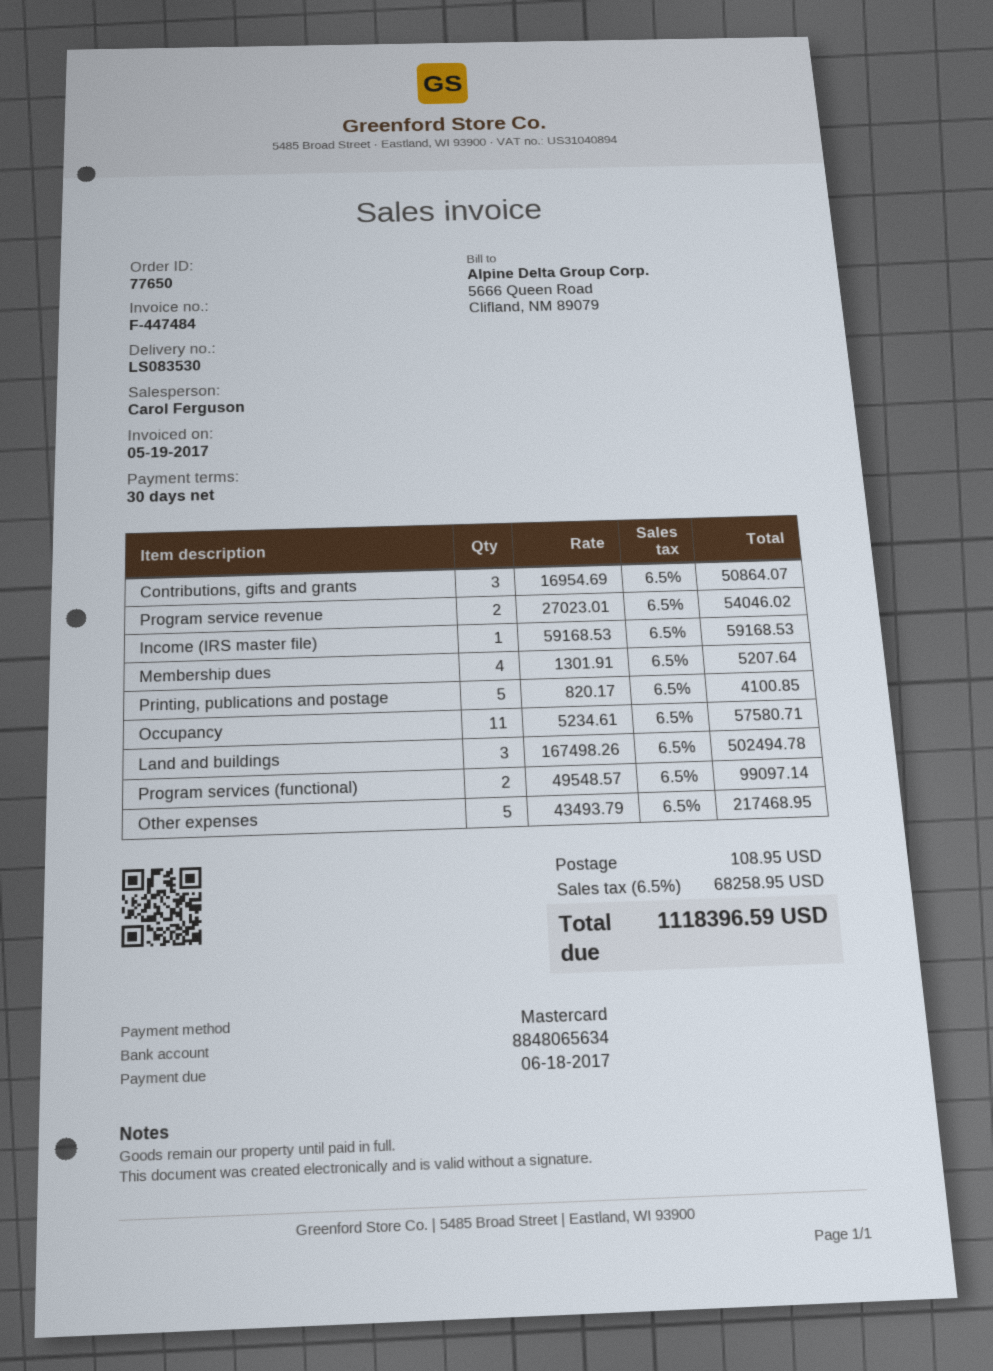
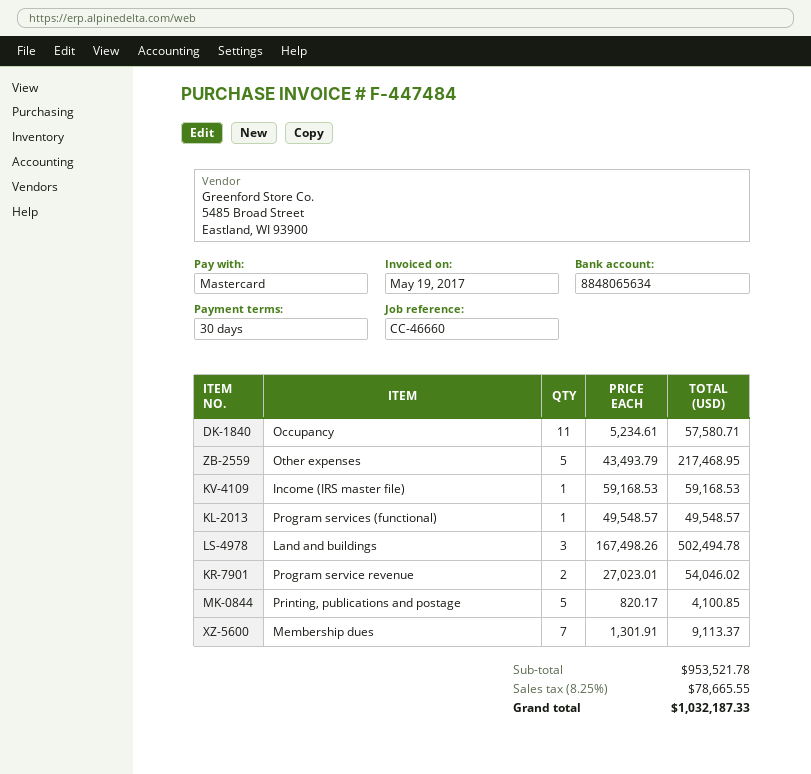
Contributions, gifts and grants: 3 x 16954.69 = 50864.07 -> none
Membership dues: 4 x 1301.91 = 5207.64 -> 7 x 1301.91 = 9113.37
Program services (functional): 2 x 49548.57 = 99097.14 -> 1 x 49548.57 = 49548.57
shipping: 108.95 -> none
tax: 6.5% = 68258.95 -> 8.25% = 78665.55
total: 1118396.59 -> 1032187.33

